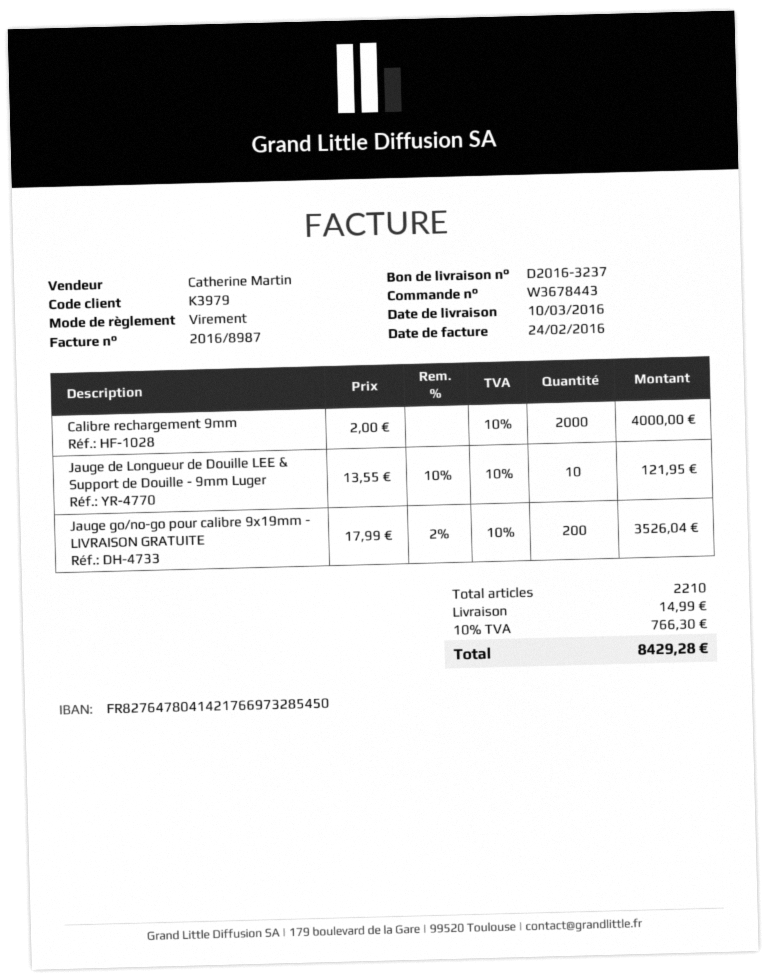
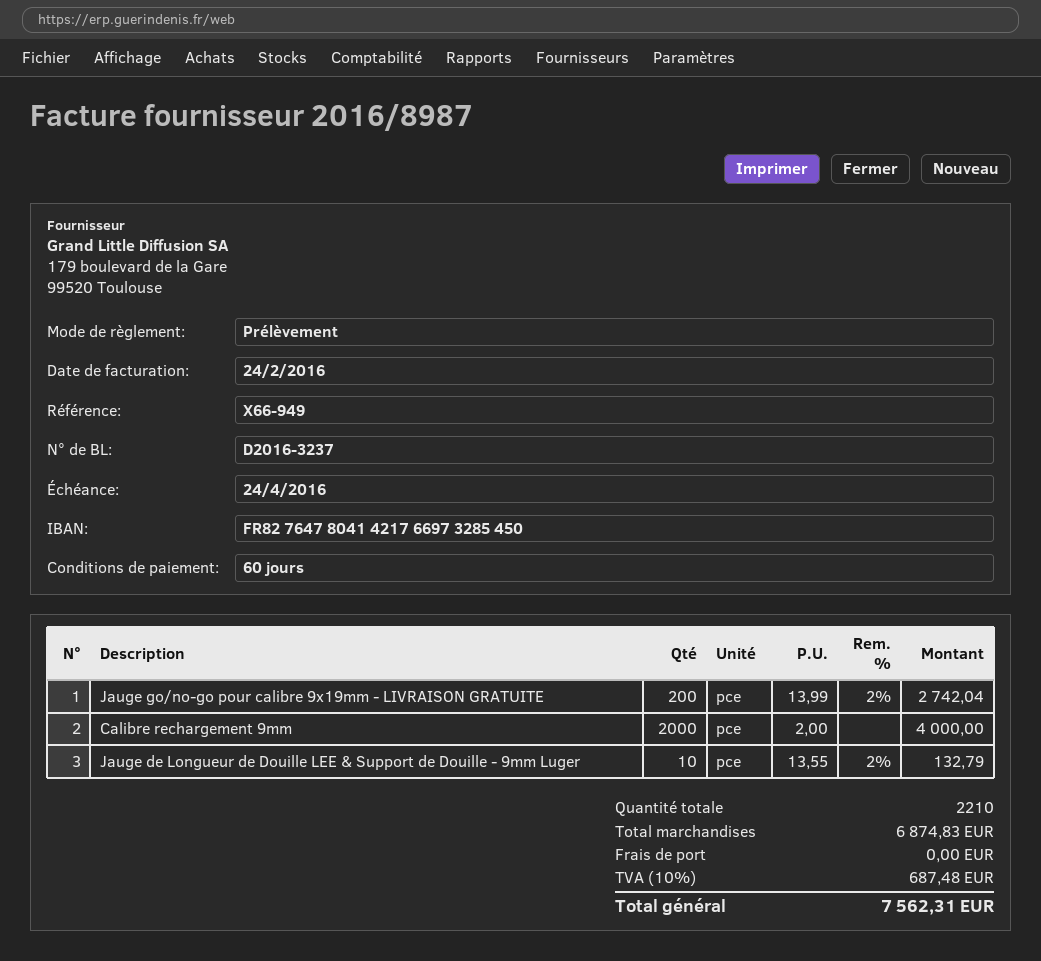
payment method: bank transfer -> direct debit
Jauge de Longueur de Douille LEE & Support de Douille - 9mm Luger: 10 x 13.55 - 10% = 121.95 -> 10 x 13.55 - 2% = 132.79
Jauge go/no-go pour calibre 9x19mm - LIVRAISON GRATUITE: 200 x 17.99 - 2% = 3526.04 -> 200 x 13.99 - 2% = 2742.04
shipping: 14.99 -> 0.00
tax: 10% = 766.30 -> 10% = 687.48
total: 8429.28 -> 7562.31

